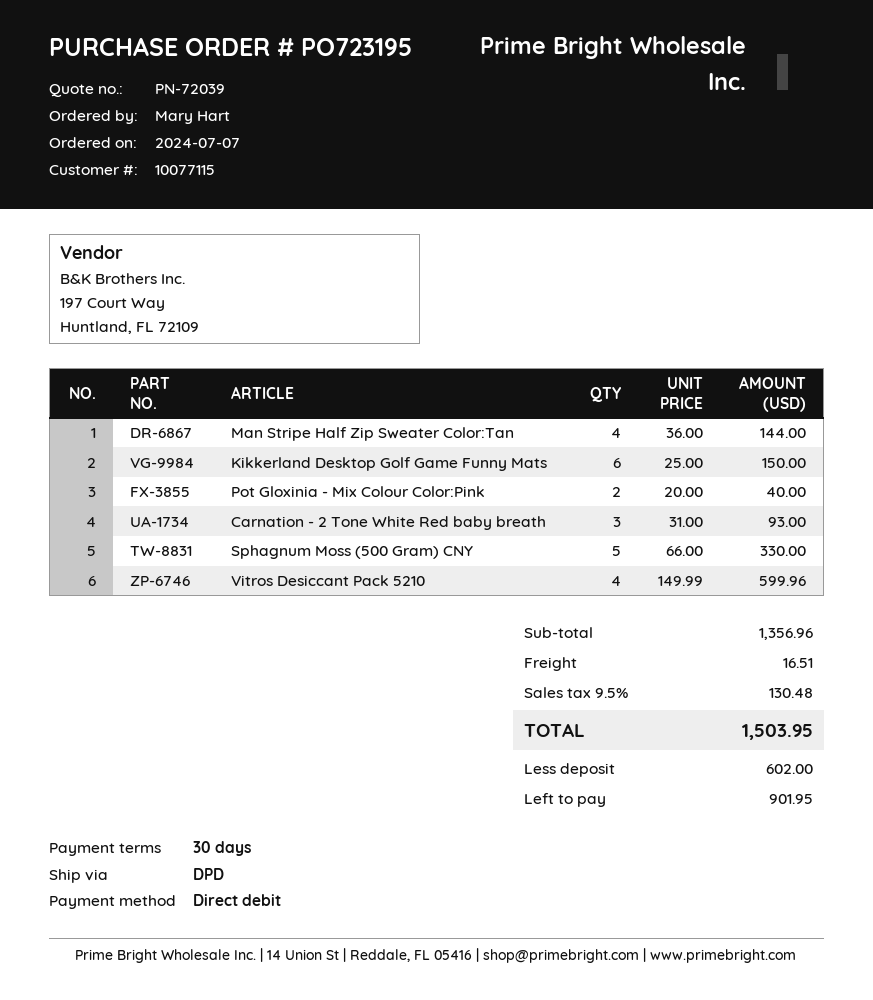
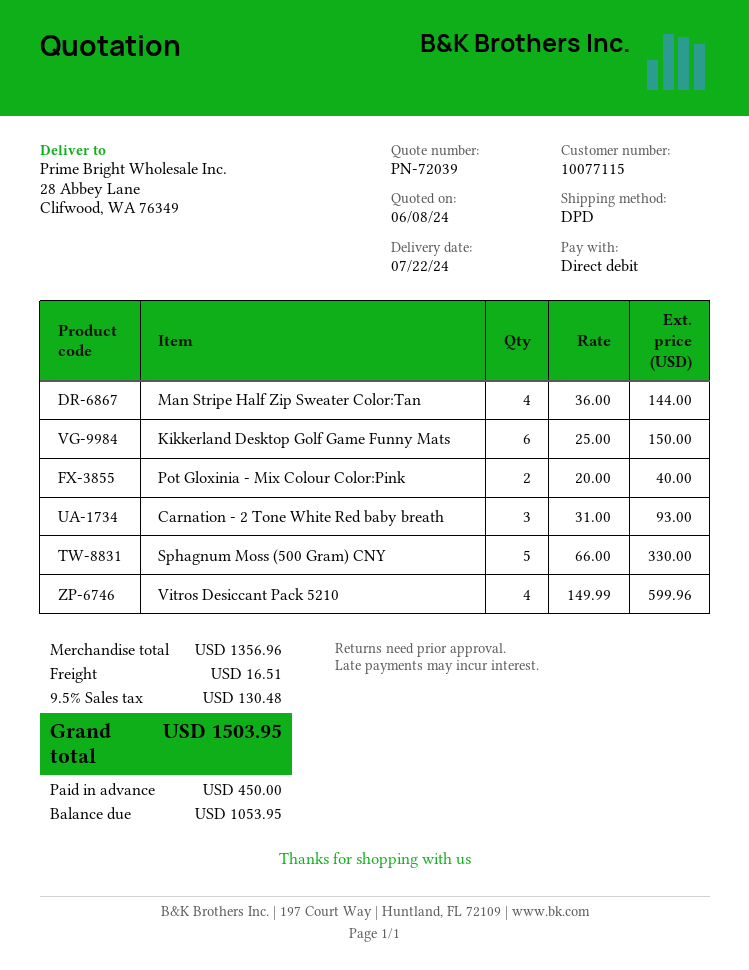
deposit: 602.00 -> 450.00
balance: 901.95 -> 1053.95

